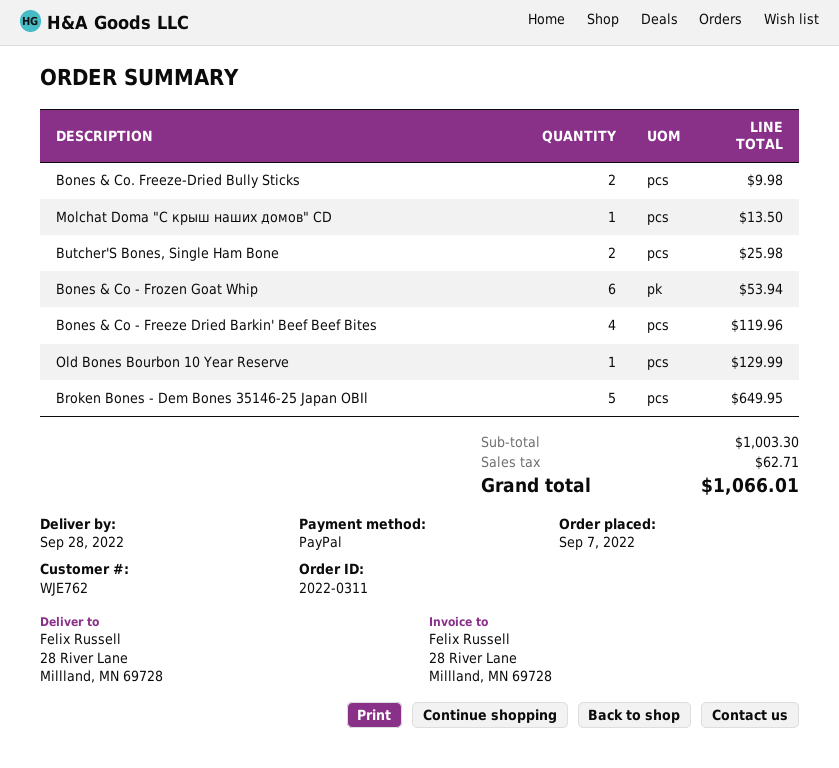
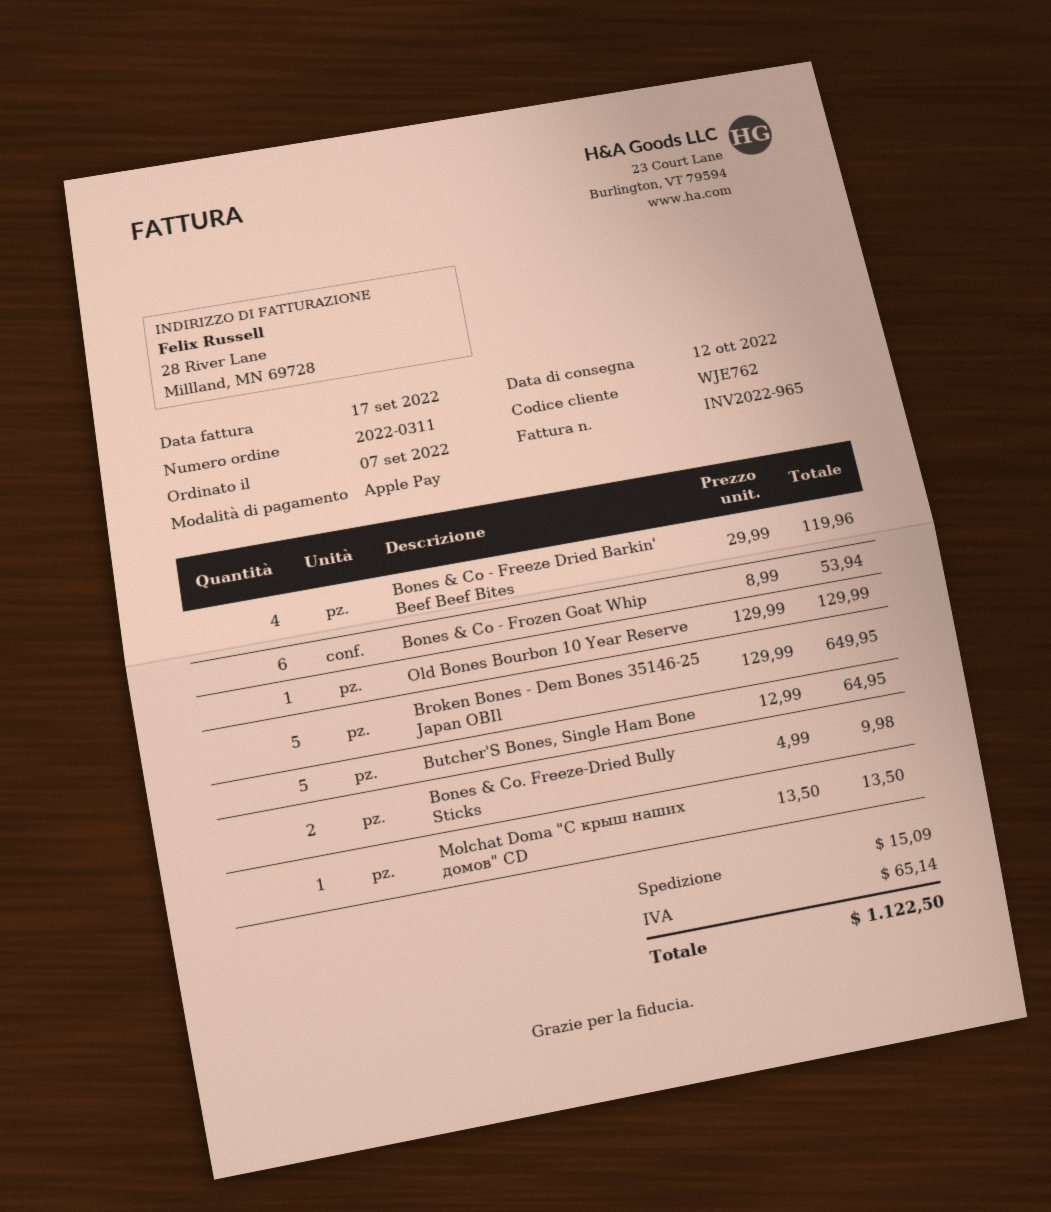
delivery date: 2022-09-28 -> 2022-10-12
payment method: PayPal -> Apple Pay
Butcher'S Bones, Single Ham Bone: 2 for 25.98 -> 5 for 64.95
shipping: none -> 15.09
tax: 62.71 -> 65.14
total: 1066.01 -> 1122.50

